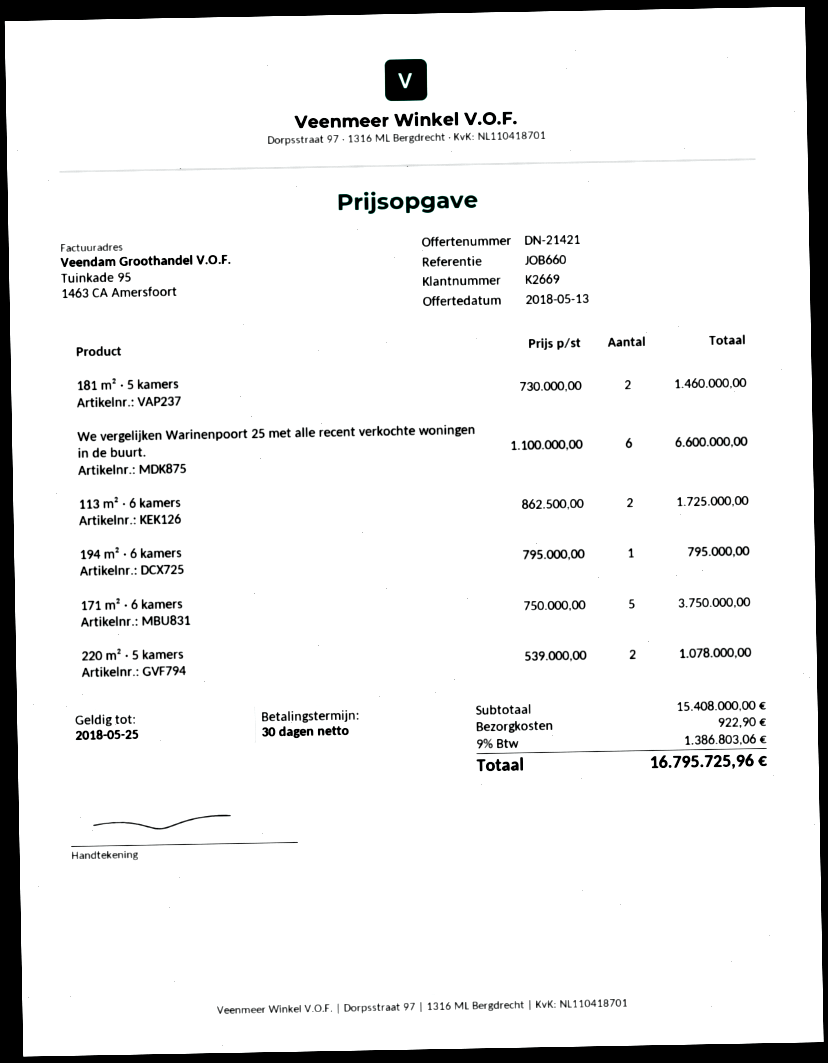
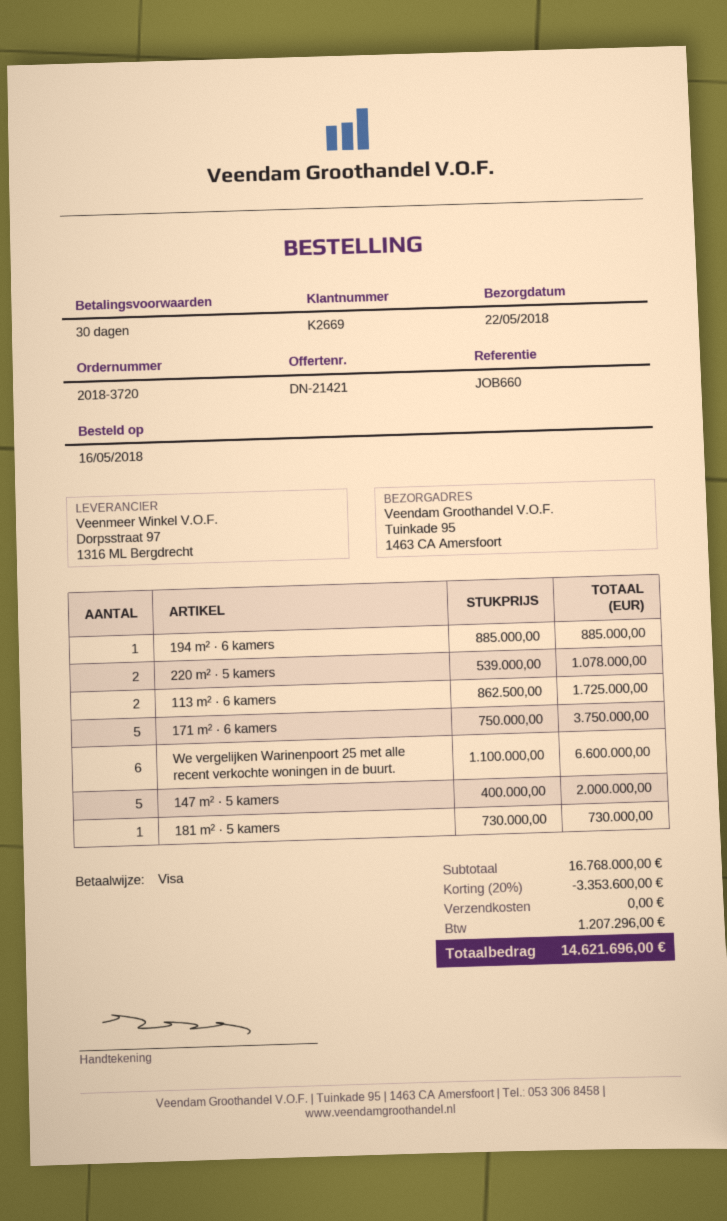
181 m² · 5 kamers: 2 x 730000.00 = 1460000.00 -> 1 x 730000.00 = 730000.00
194 m² · 6 kamers: 1 x 795000.00 = 795000.00 -> 1 x 885000.00 = 885000.00
147 m² · 5 kamers: none -> 5 x 400000.00 = 2000000.00
subtotal: 15408000.00 -> 16768000.00
discount: none -> 20% = 3353600.00
shipping: 922.90 -> 0.00
tax: 1386803.06 -> 1207296.00
total: 16795725.96 -> 14621696.00

